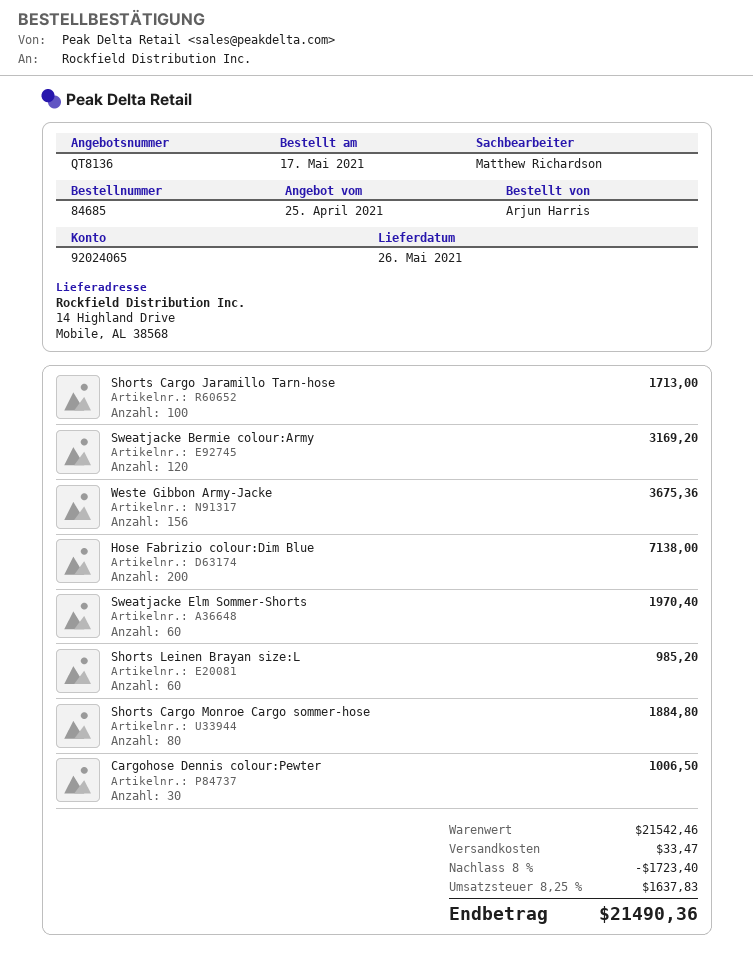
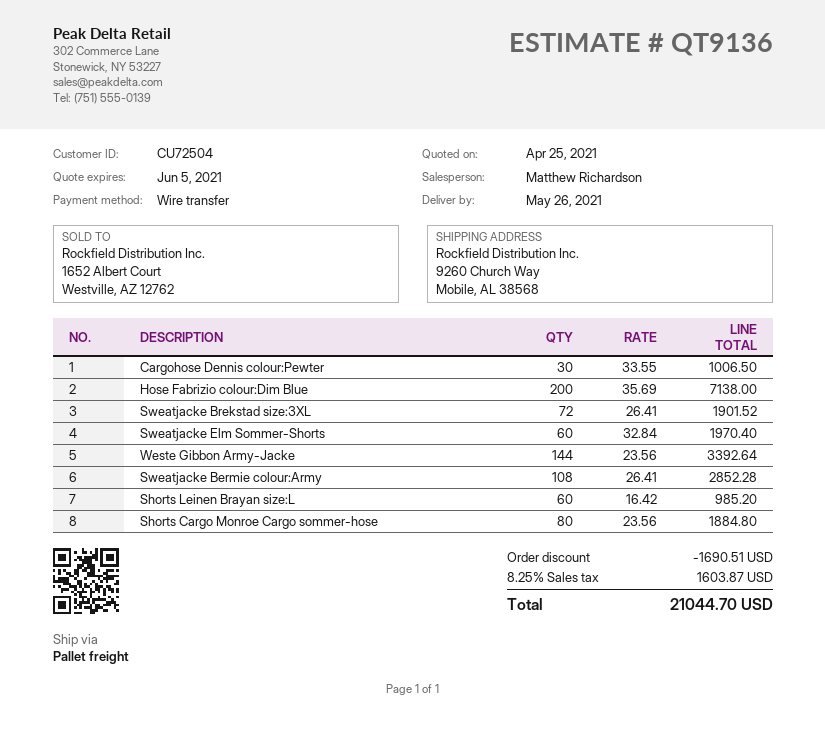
quote number: QT8136 -> QT9136
ship to: 14 Highland Drive, Mobile, AL 38568 -> 9260 Church Way, Mobile, AL 38568
Shorts Cargo Jaramillo Tarn-hose: 100 for 1713.00 -> none
Sweatjacke Bermie colour:Army: 120 for 3169.20 -> 108 for 2852.28
Weste Gibbon Army-Jacke: 156 for 3675.36 -> 144 for 3392.64
Sweatjacke Brekstad size:3XL: none -> 72 for 1901.52
discount: 1723.40 -> 1690.51
shipping: 33.47 -> none
tax: 8.25% = 1637.83 -> 8.25% = 1603.87
total: 21490.36 -> 21044.70

